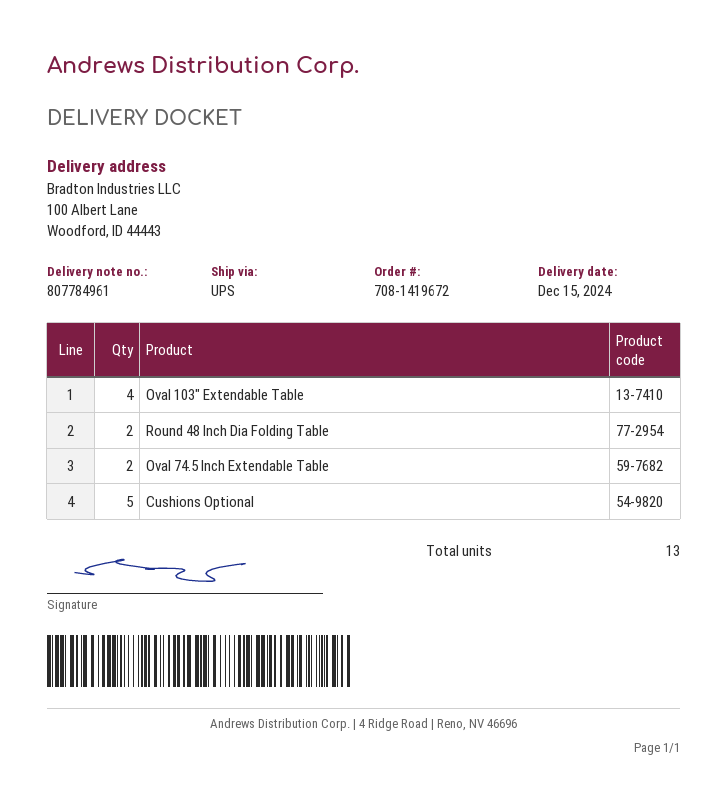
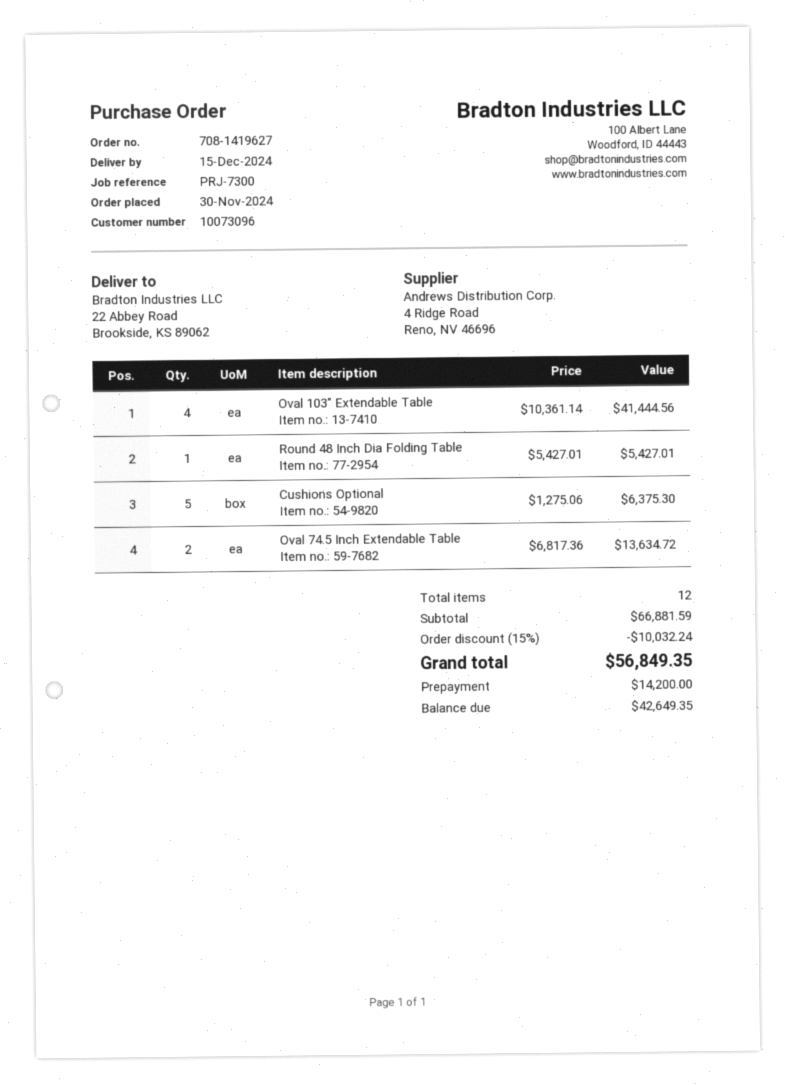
order number: 708-1419672 -> 708-1419627
ship to: 100 Albert Lane, Woodford, ID 44443 -> 22 Abbey Road, Brookside, KS 89062
Round 48 Inch Dia Folding Table: 2 -> 1
total quantity: 13 -> 12

